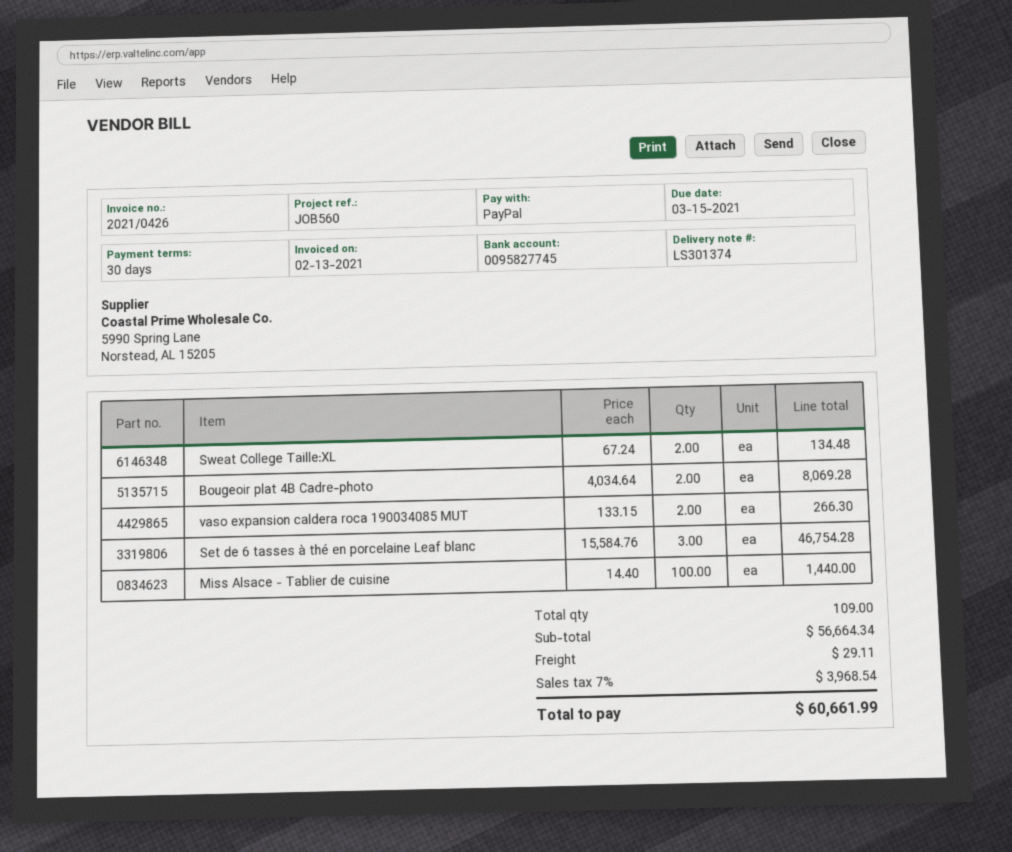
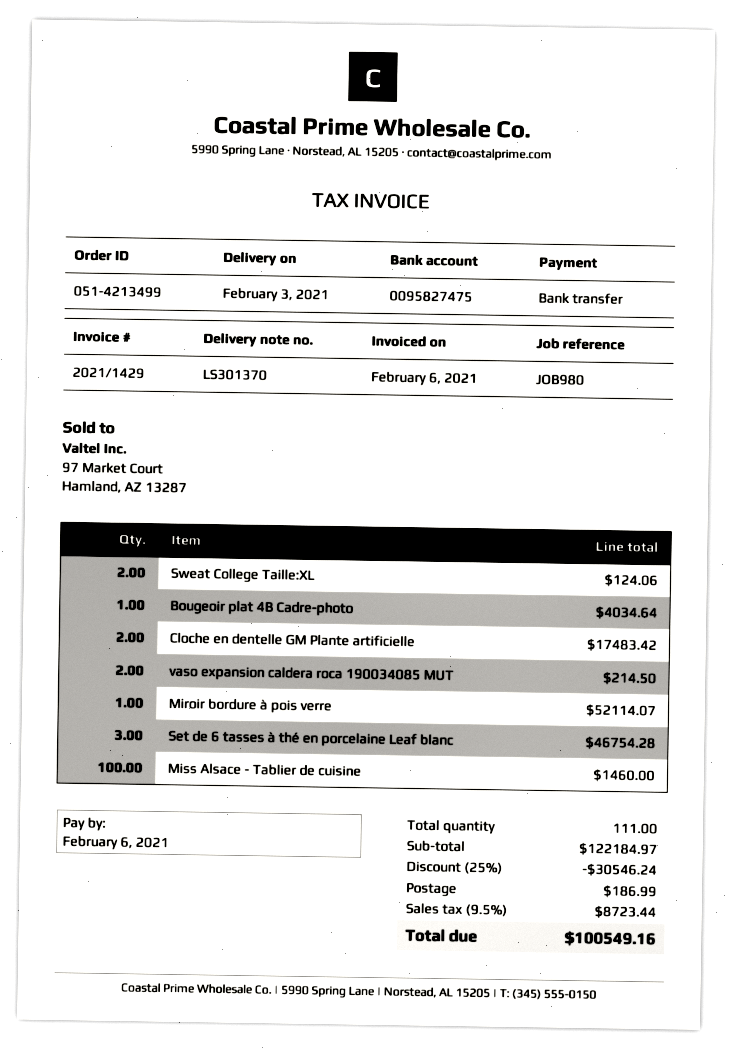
delivery note number: LS301374 -> LS301370
invoice number: 2021/0426 -> 2021/1429
invoice date: 2021-02-13 -> 2021-02-06
due date: 2021-03-15 -> 2021-02-06
reference: JOB560 -> JOB980
payment method: PayPal -> bank transfer
bank account: 0095827745 -> 0095827475
Sweat College Taille:XL: 2 for 134.48 -> 2 for 124.06
Bougeoir plat 4B Cadre-photo: 2 for 8069.28 -> 1 for 4034.64
vaso expansion caldera roca 190034085 MUT: 2 for 266.30 -> 2 for 214.50
Miss Alsace - Tablier de cuisine: 100 for 1440.00 -> 100 for 1460.00
Cloche en dentelle GM Plante artificielle: none -> 2 for 17483.42
Miroir bordure à pois verre: none -> 1 for 52114.07
total quantity: 109 -> 111
subtotal: 56664.34 -> 122184.97
discount: none -> 25% = 30546.24
shipping: 29.11 -> 186.99
tax: 7% = 3968.54 -> 9.5% = 8723.44
total: 60661.99 -> 100549.16

